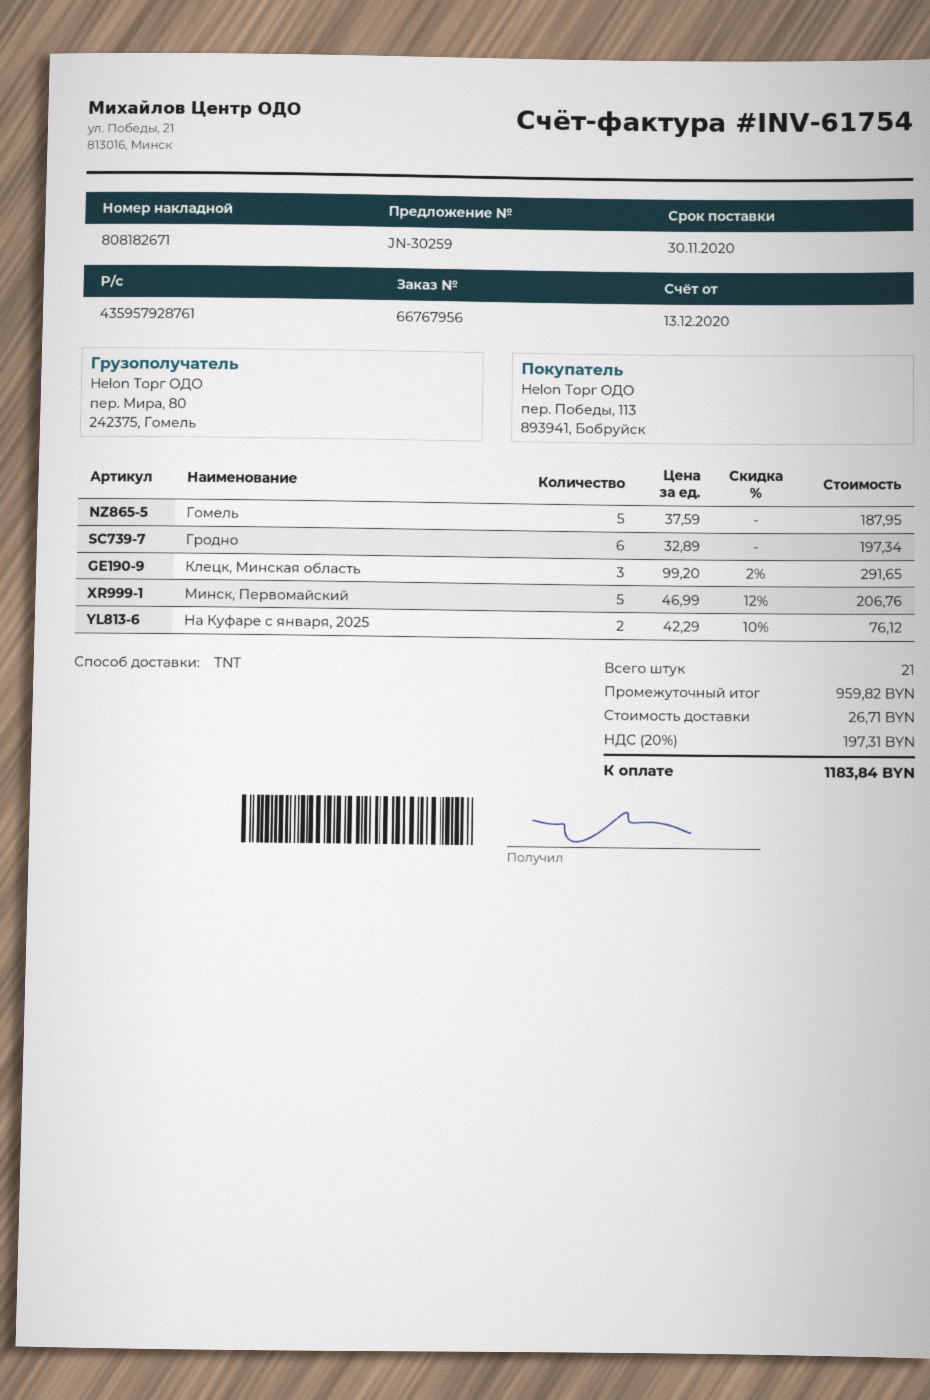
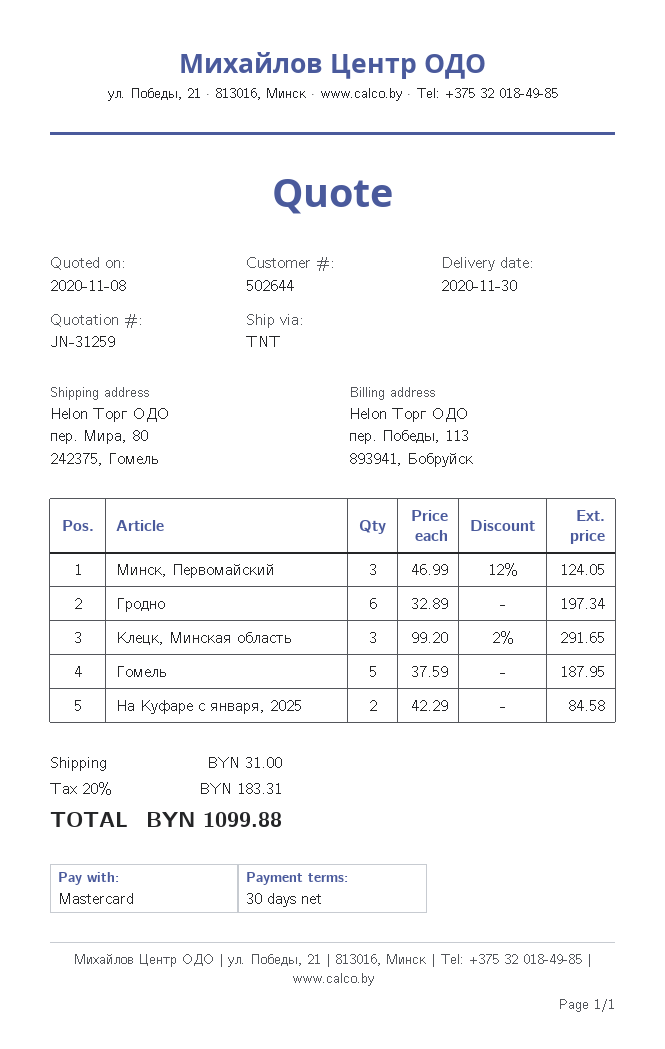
quote number: JN-30259 -> JN-31259
Минск, Первомайский: 5 x 46.99 - 12% = 206.76 -> 3 x 46.99 - 12% = 124.05
На Куфаре с января, 2025: 2 x 42.29 - 10% = 76.12 -> 2 x 42.29 = 84.58
shipping: 26.71 -> 31.00
tax: 20% = 197.31 -> 20% = 183.31
total: 1183.84 -> 1099.88

